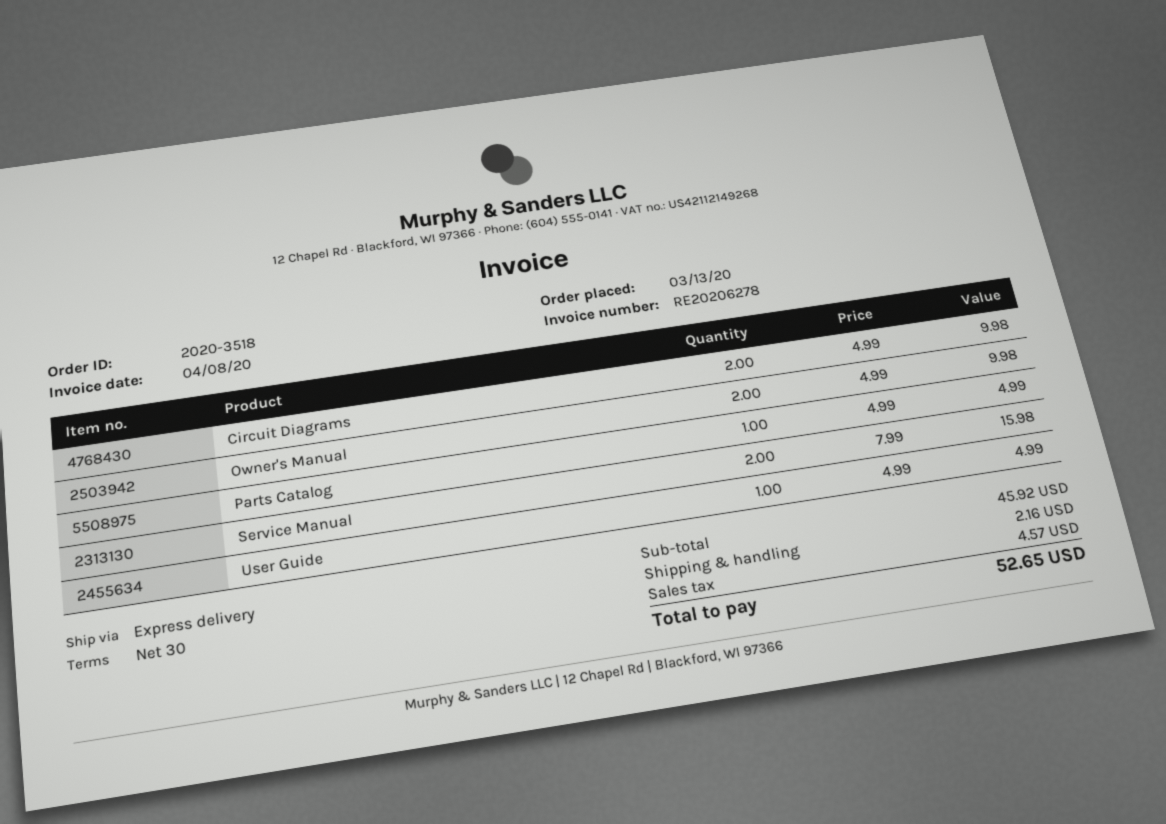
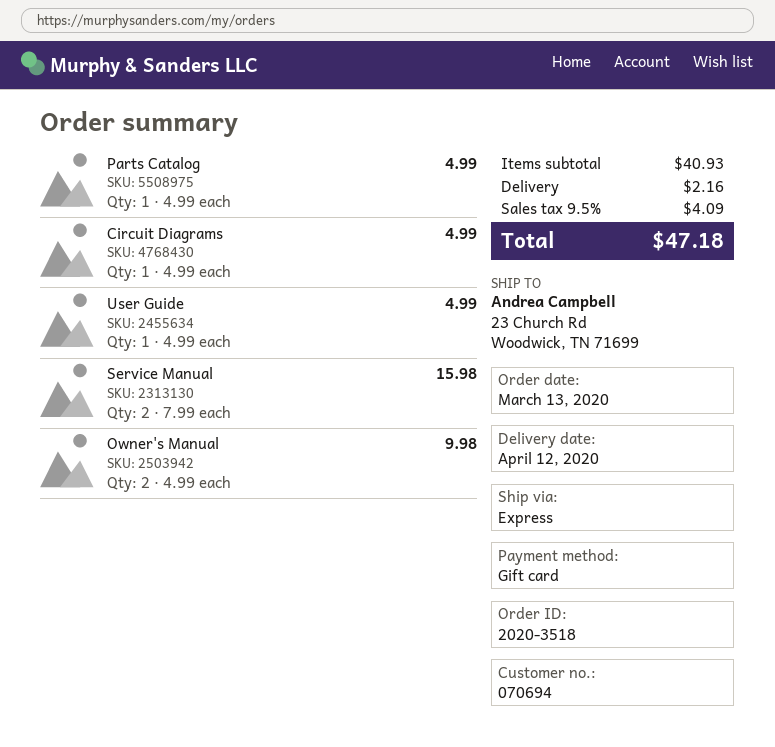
Circuit Diagrams: 2 x 4.99 = 9.98 -> 1 x 4.99 = 4.99
subtotal: 45.92 -> 40.93
tax: 4.57 -> 4.09
total: 52.65 -> 47.18

